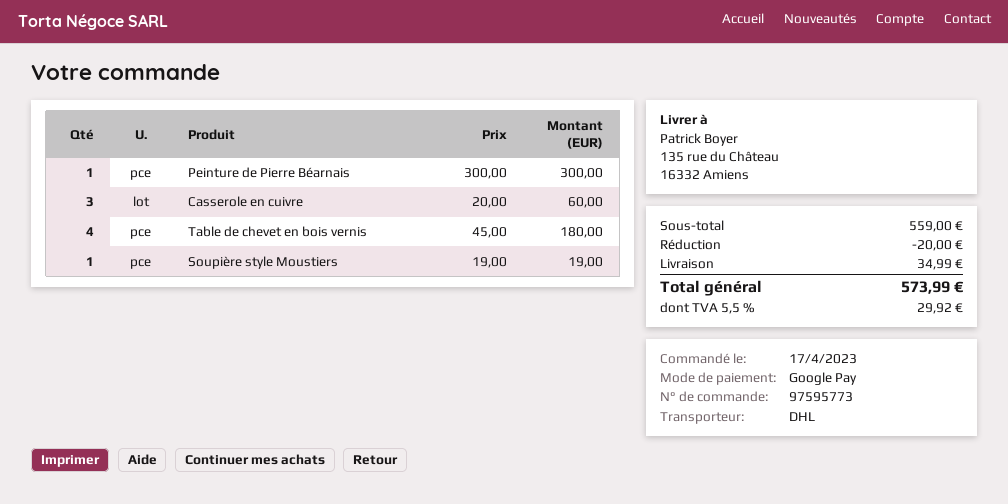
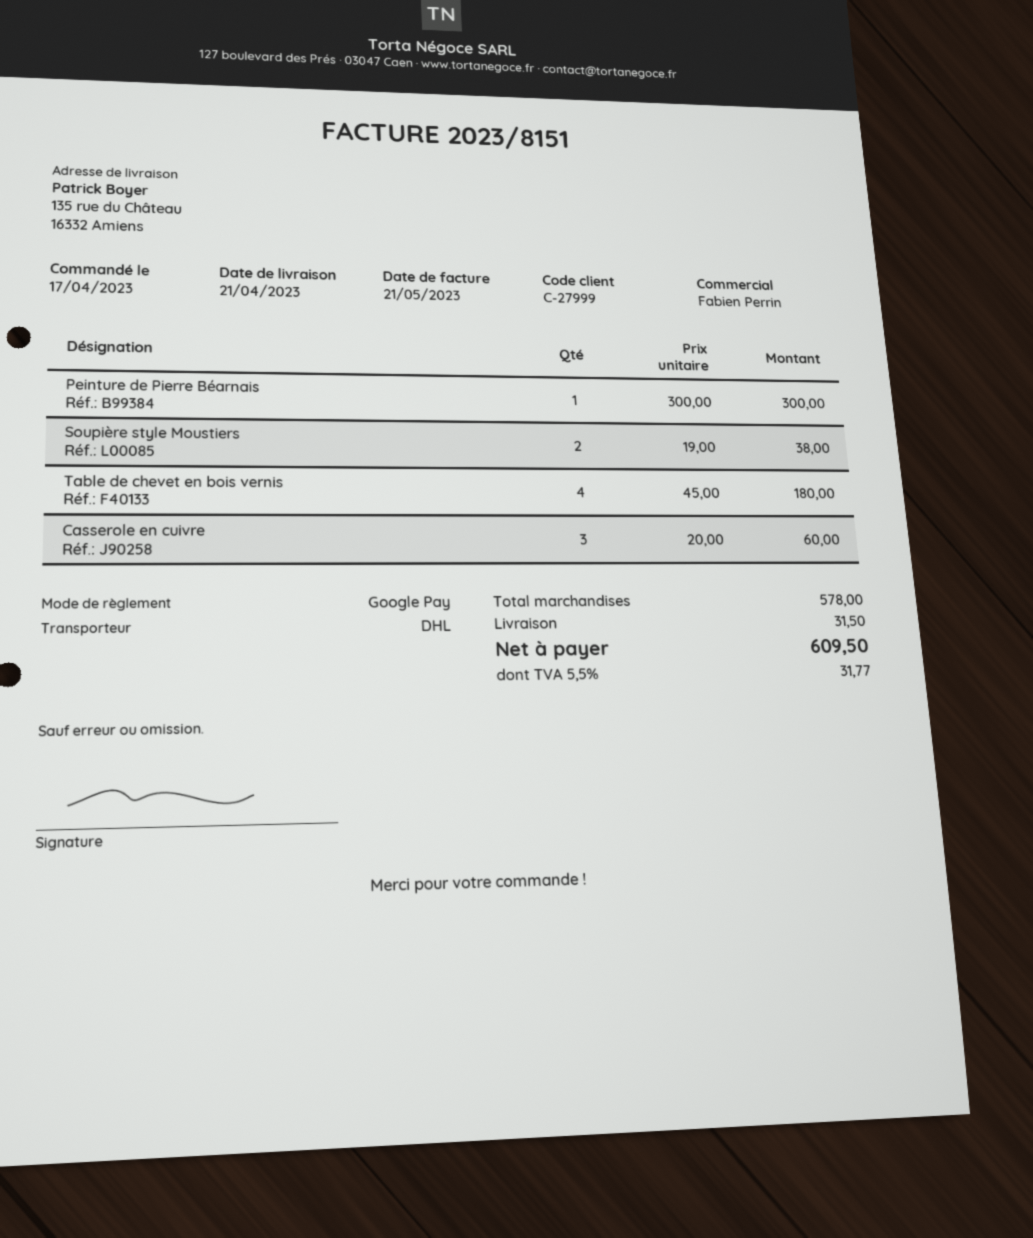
Soupière style Moustiers: 1 x 19.00 = 19.00 -> 2 x 19.00 = 38.00
subtotal: 559.00 -> 578.00
discount: 20.00 -> none
shipping: 34.99 -> 31.50
tax: 5.5% = 29.92 -> 5.5% = 31.77
total: 573.99 -> 609.50

